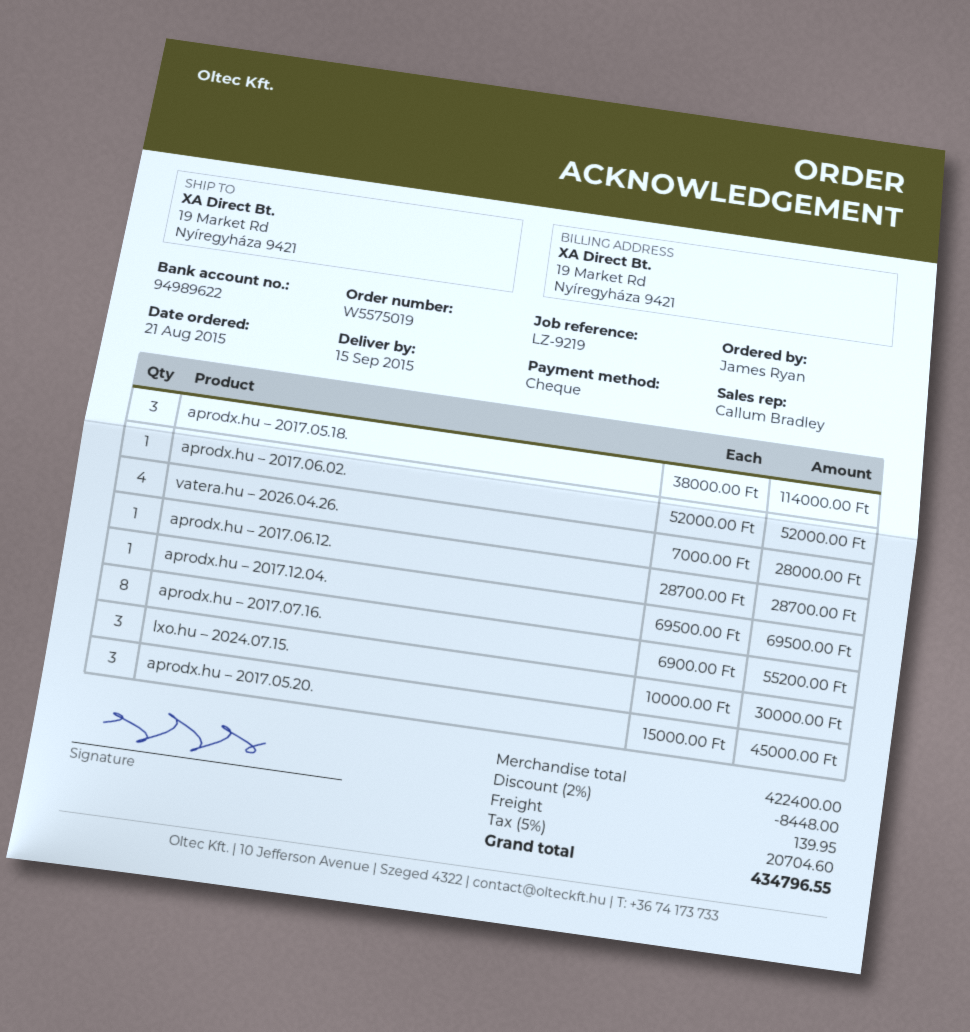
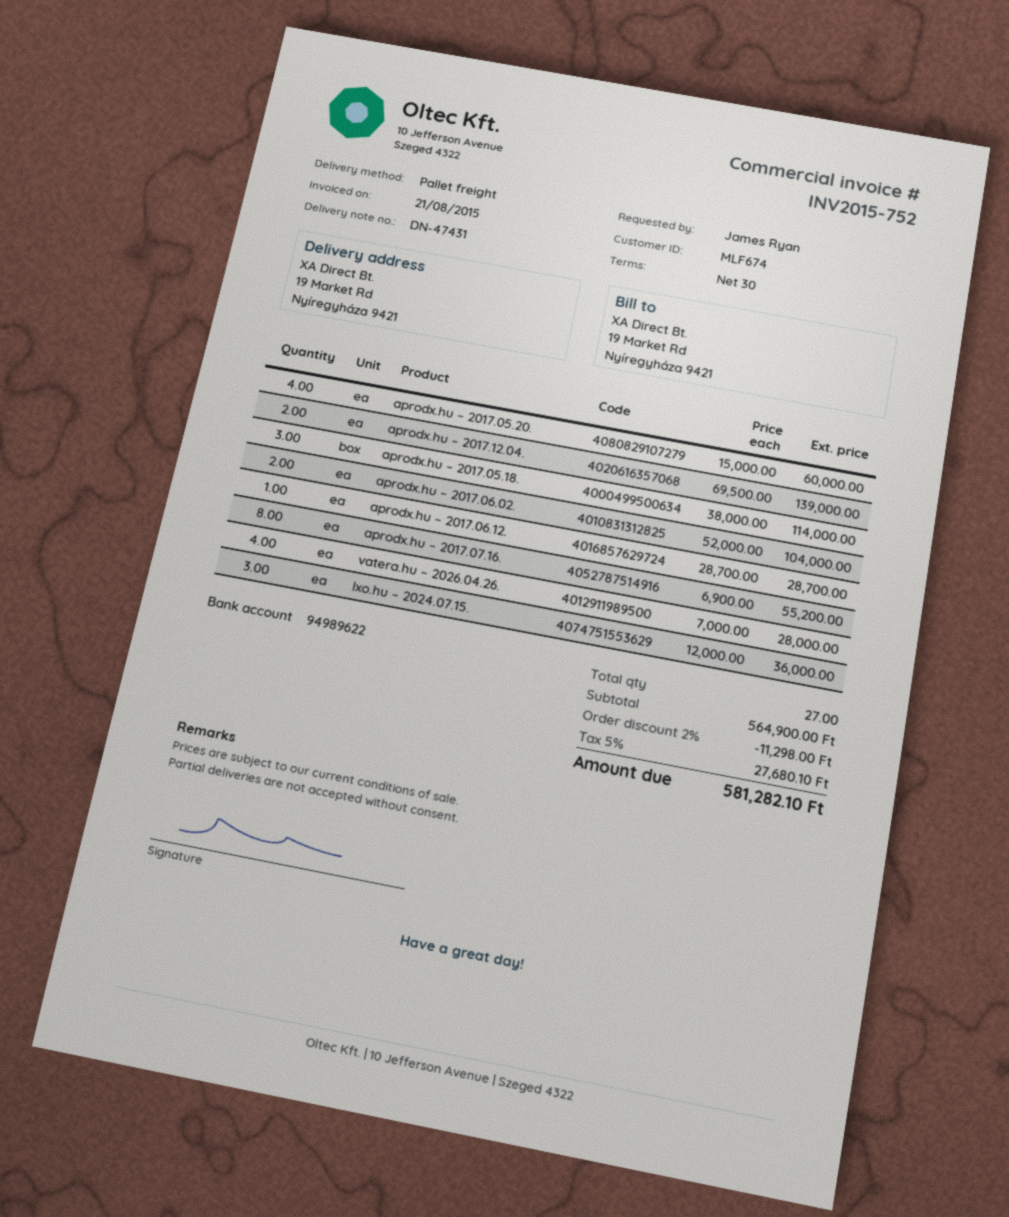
aprodx.hu – 2017.06.02.: 1 x 52000.00 = 52000.00 -> 2 x 52000.00 = 104000.00
aprodx.hu – 2017.12.04.: 1 x 69500.00 = 69500.00 -> 2 x 69500.00 = 139000.00
lxo.hu – 2024.07.15.: 3 x 10000.00 = 30000.00 -> 3 x 12000.00 = 36000.00
aprodx.hu – 2017.05.20.: 3 x 15000.00 = 45000.00 -> 4 x 15000.00 = 60000.00
subtotal: 422400.00 -> 564900.00
discount: 2% = 8448.00 -> 2% = 11298.00
shipping: 139.95 -> none
tax: 5% = 20704.60 -> 5% = 27680.10
total: 434796.55 -> 581282.10

